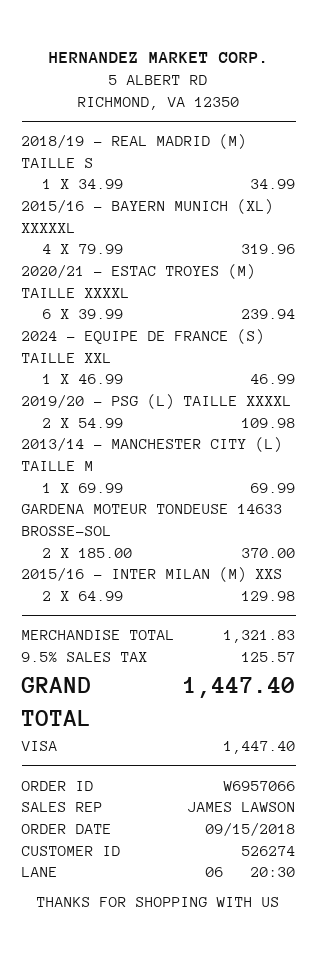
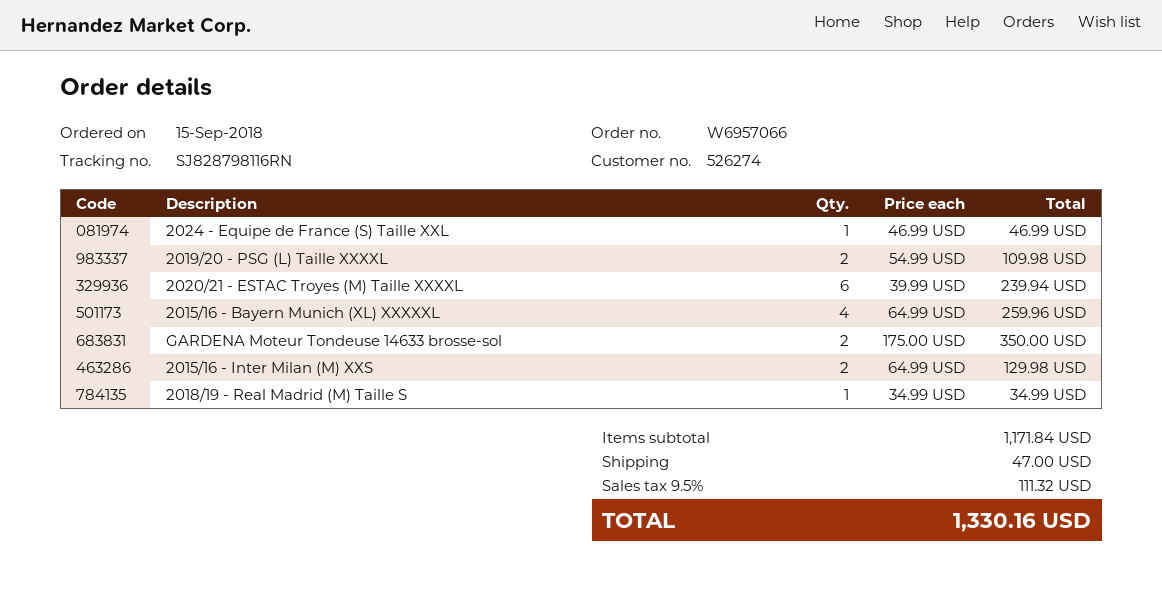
2015/16 - BAYERN MUNICH (XL) XXXXXL: 4 x 79.99 = 319.96 -> 4 x 64.99 = 259.96
2013/14 - MANCHESTER CITY (L) TAILLE M: 1 x 69.99 = 69.99 -> none
GARDENA MOTEUR TONDEUSE 14633 BROSSE-SOL: 2 x 185.00 = 370.00 -> 2 x 175.00 = 350.00
subtotal: 1321.83 -> 1171.84
shipping: none -> 47.00
tax: 9.5% = 125.57 -> 9.5% = 111.32
total: 1447.40 -> 1330.16

